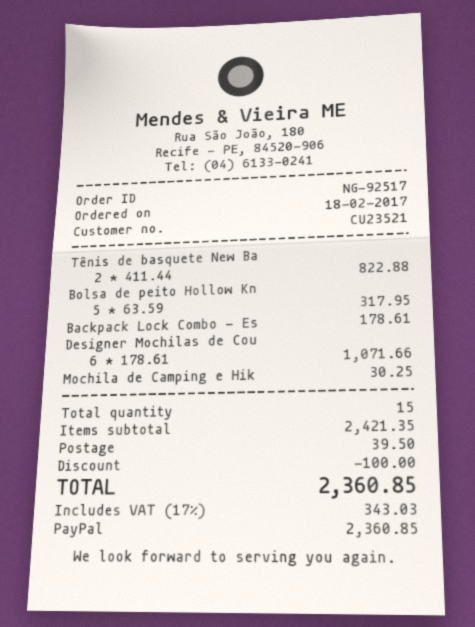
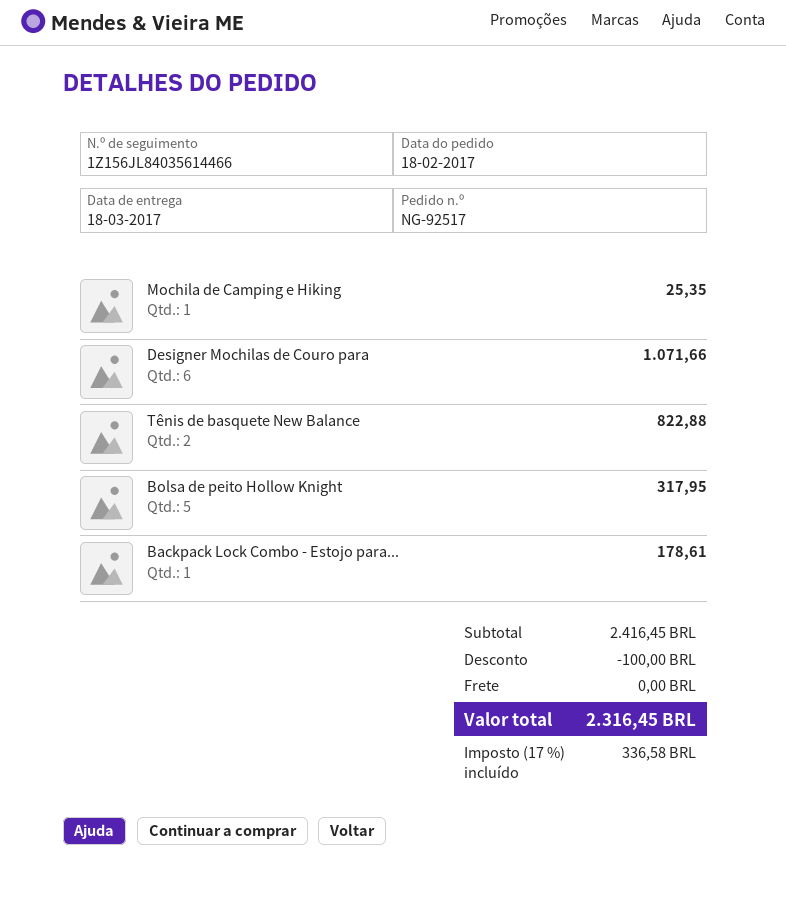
Mochila de Camping e Hik: 1 for 30.25 -> 1 for 25.35
subtotal: 2421.35 -> 2416.45
shipping: 39.50 -> 0.00
tax: 17% = 343.03 -> 17% = 336.58
total: 2360.85 -> 2316.45

